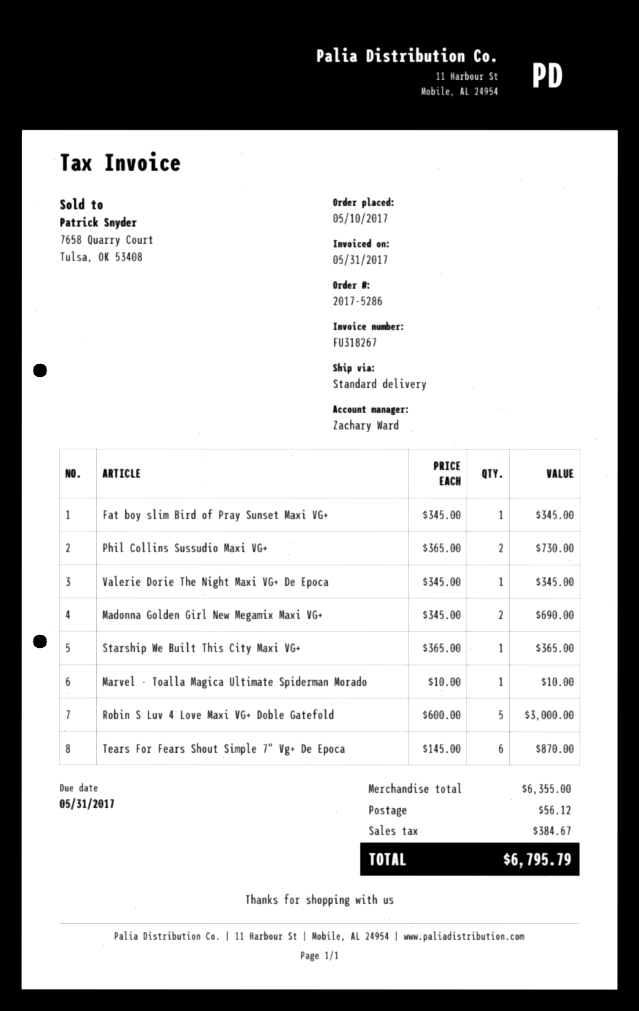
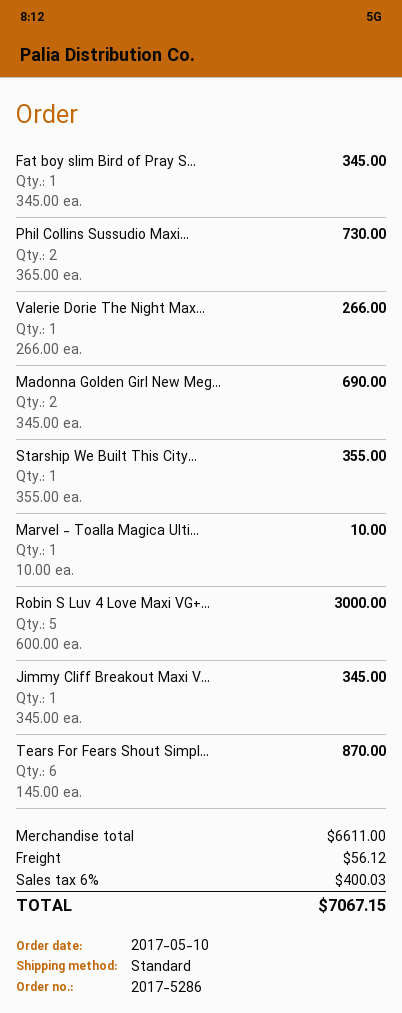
Valerie Dorie The Night Maxi VG+ De Epoca: 1 x 345.00 = 345.00 -> 1 x 266.00 = 266.00
Starship We Built This City Maxi VG+: 1 x 365.00 = 365.00 -> 1 x 355.00 = 355.00
Jimmy Cliff Breakout Maxi V...: none -> 1 x 345.00 = 345.00
subtotal: 6355.00 -> 6611.00
tax: 384.67 -> 400.03
total: 6795.79 -> 7067.15

